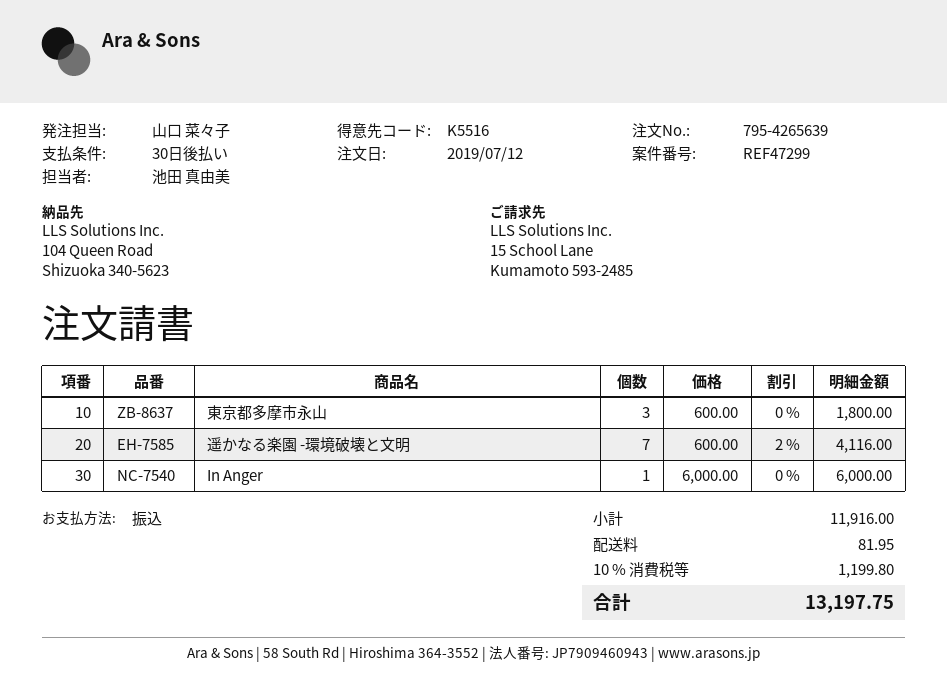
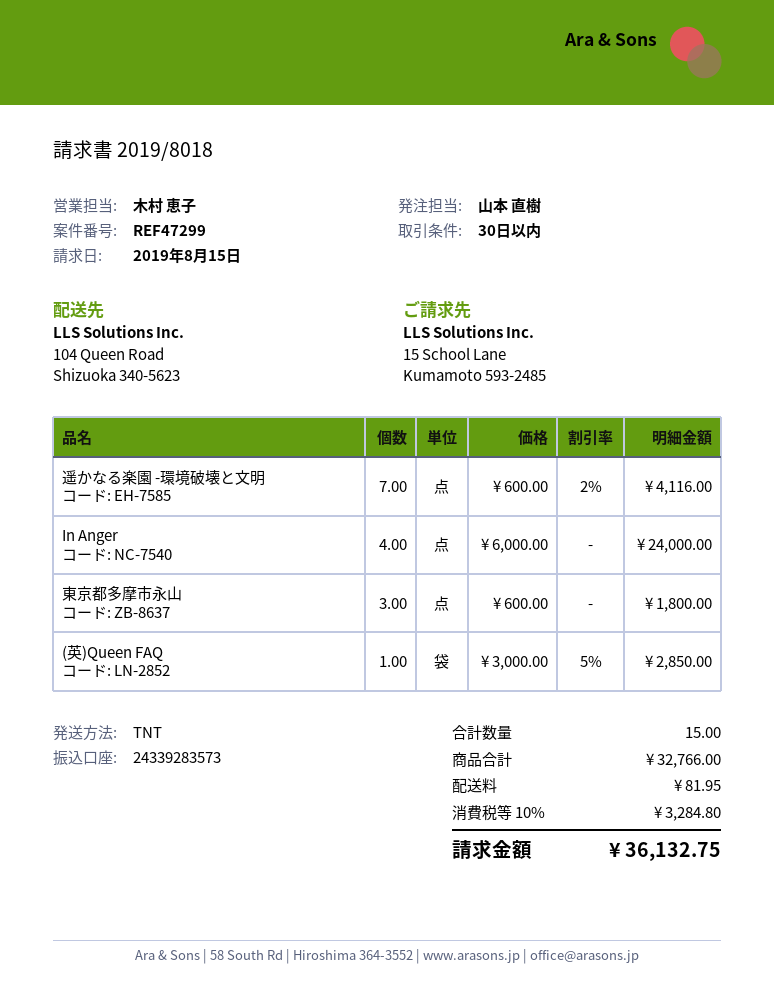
ordered by: 山口 菜々子 -> 山本 直樹
sales rep: 池田 真由美 -> 木村 恵子
In Anger: 1 x 6000.00 = 6000.00 -> 4 x 6000.00 = 24000.00
(英)Queen FAQ: none -> 1 x 3000.00 - 5% = 2850.00
subtotal: 11916.00 -> 32766.00
tax: 10% = 1199.80 -> 10% = 3284.80
total: 13197.75 -> 36132.75

